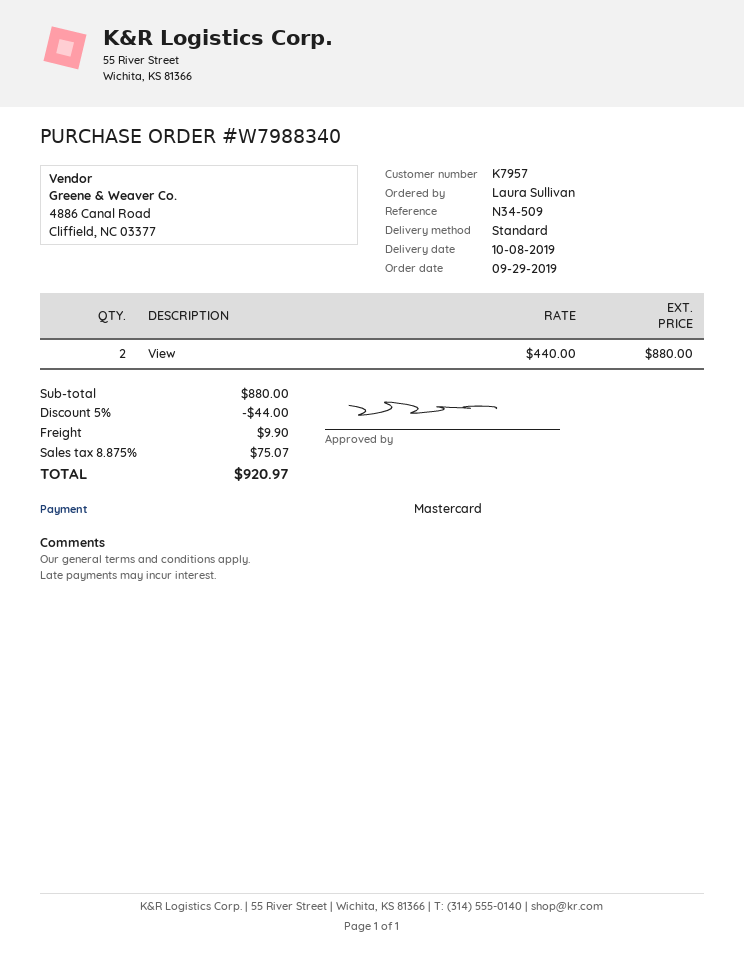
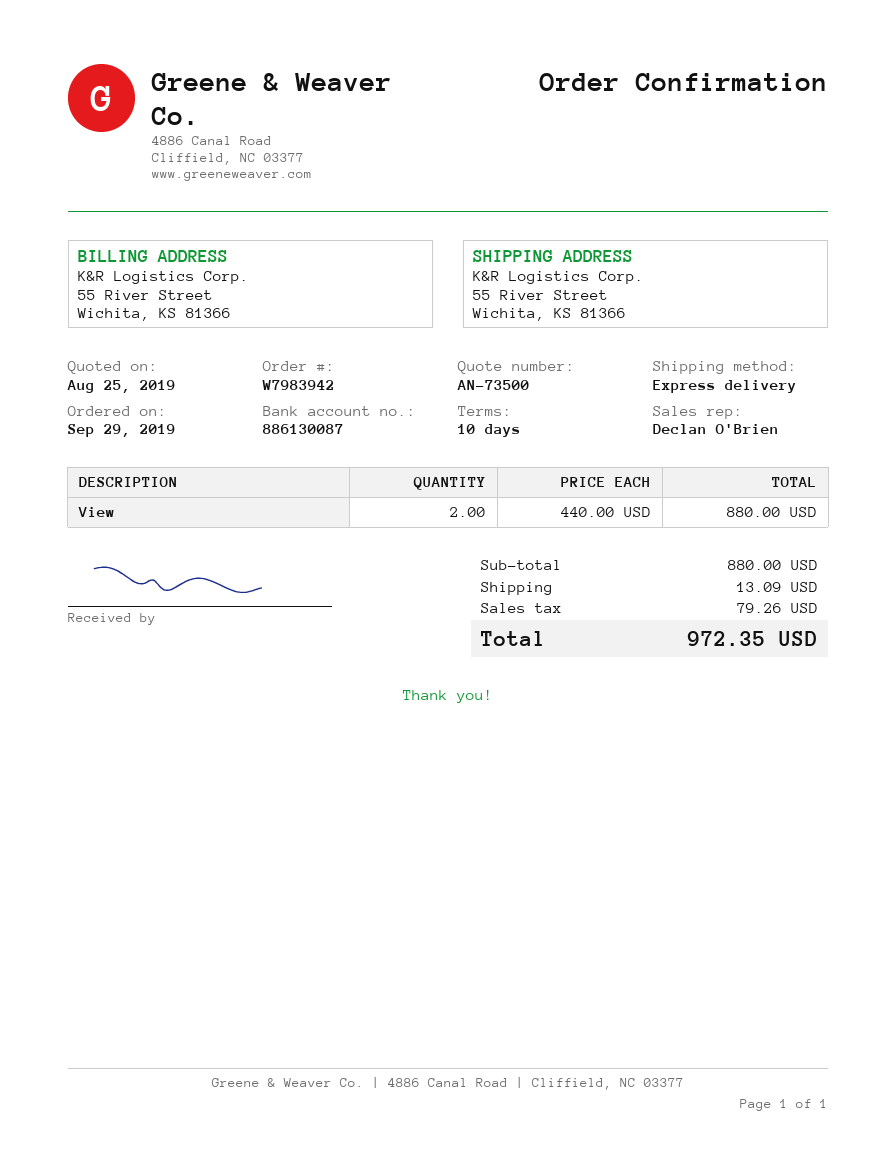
order number: W7988340 -> W7983942
shipping method: standard -> express
discount: 5% = 44.00 -> none
shipping: 9.90 -> 13.09
tax: 75.07 -> 79.26
total: 920.97 -> 972.35

